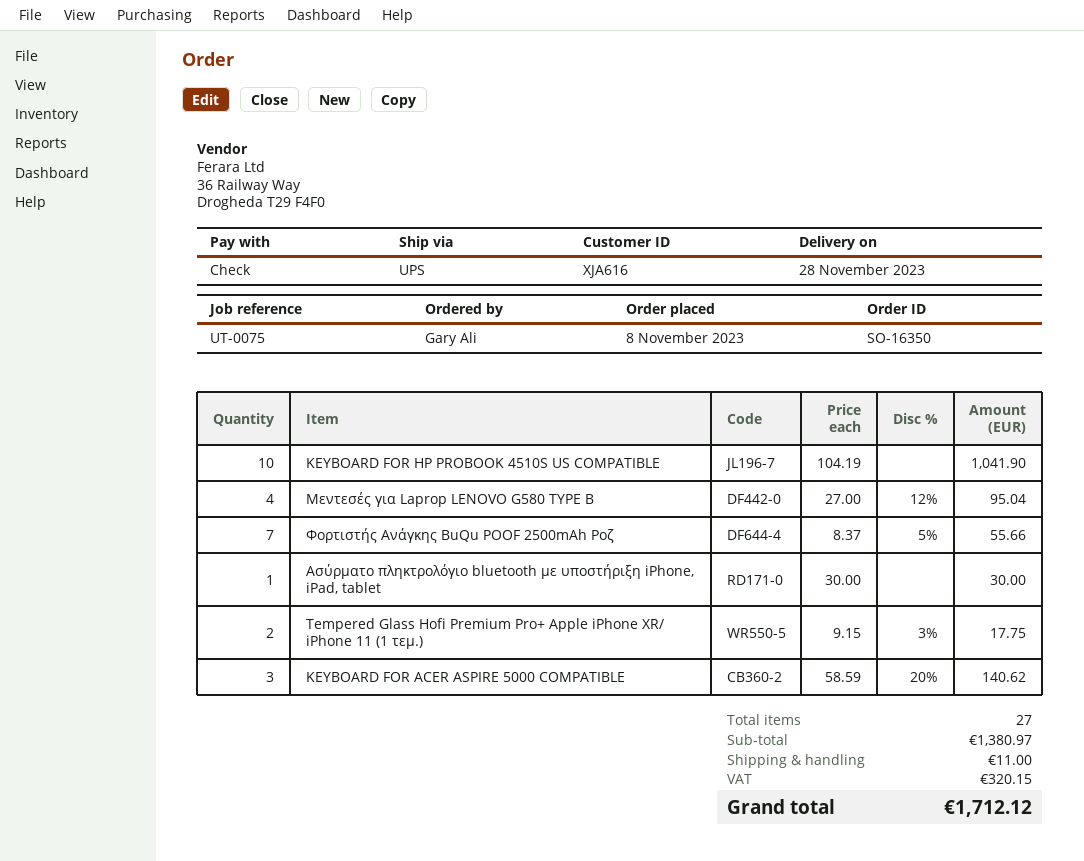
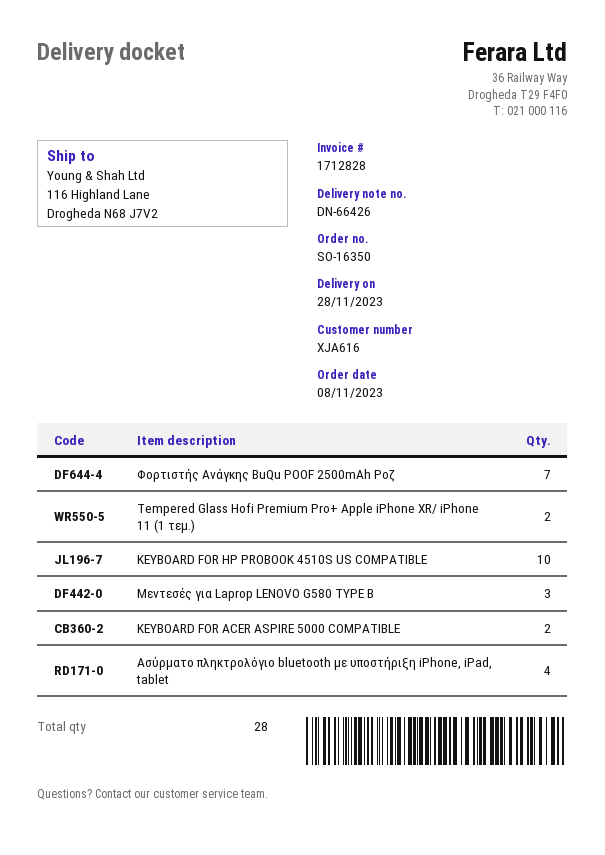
Μεντεσές για Laprop LENOVO G580 TYPE B: 4 -> 3
Ασύρματο πληκτρολόγιο bluetooth με υποστήριξη iPhone, iPad, tablet: 1 -> 4
KEYBOARD FOR ACER ASPIRE 5000 COMPATIBLE: 3 -> 2
total quantity: 27 -> 28

